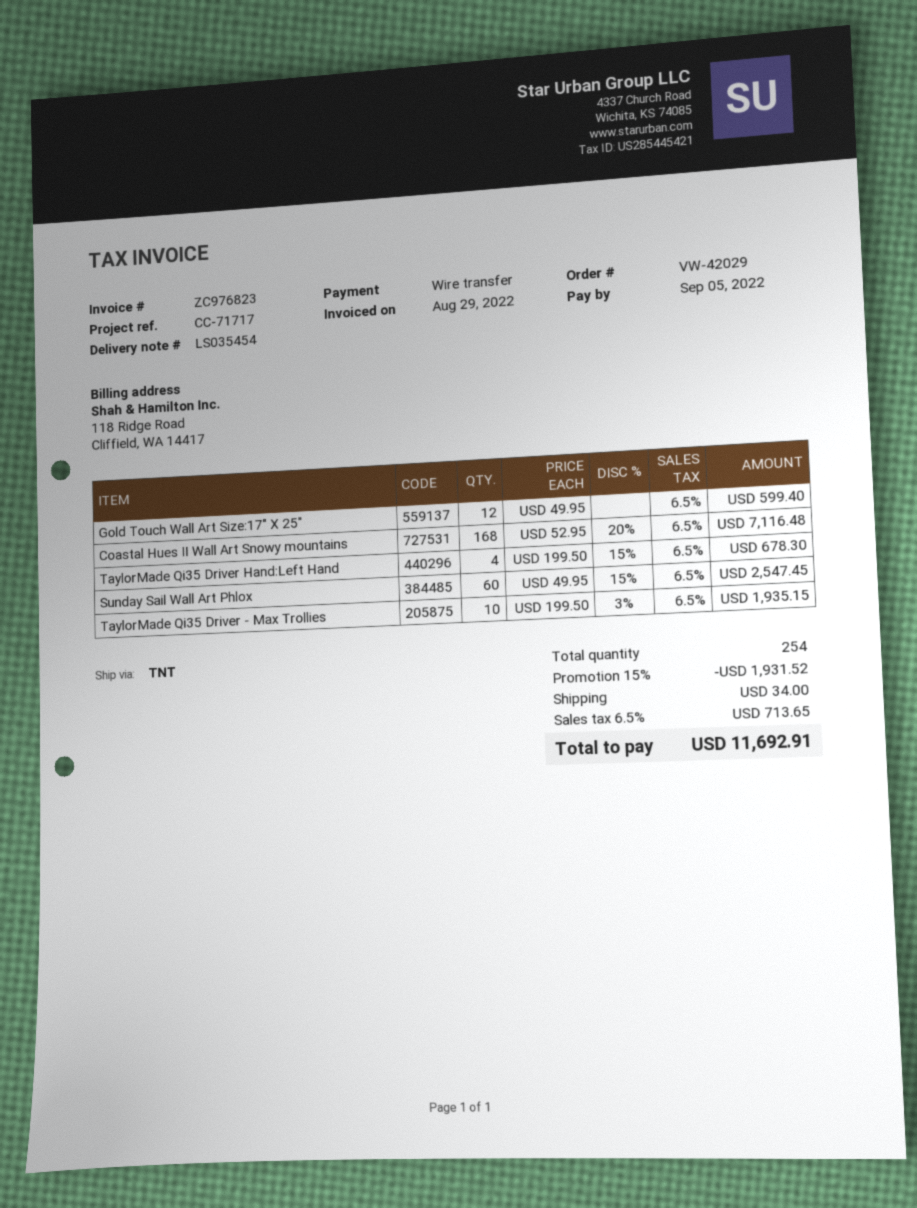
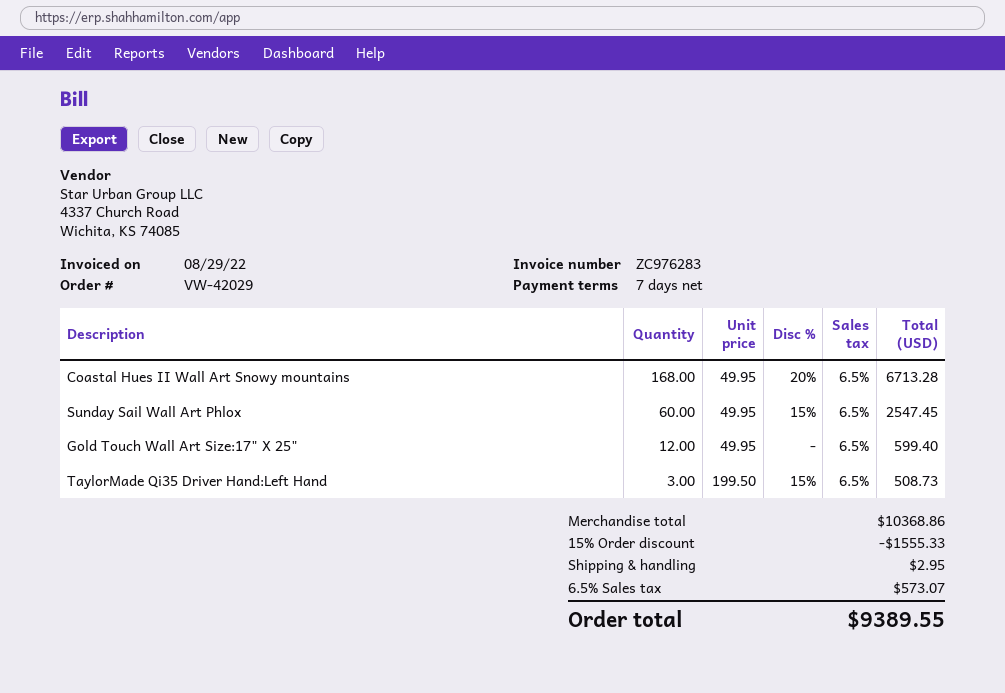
invoice number: ZC976823 -> ZC976283
Coastal Hues II Wall Art Snowy mountains: 168 x 52.95 - 20% = 7116.48 -> 168 x 49.95 - 20% = 6713.28
TaylorMade Qi35 Driver Hand:Left Hand: 4 x 199.50 - 15% = 678.30 -> 3 x 199.50 - 15% = 508.73
TaylorMade Qi35 Driver - Max Trollies: 10 x 199.50 - 3% = 1935.15 -> none
discount: 15% = 1931.52 -> 15% = 1555.33
shipping: 34.00 -> 2.95
tax: 6.5% = 713.65 -> 6.5% = 573.07
total: 11692.91 -> 9389.55

